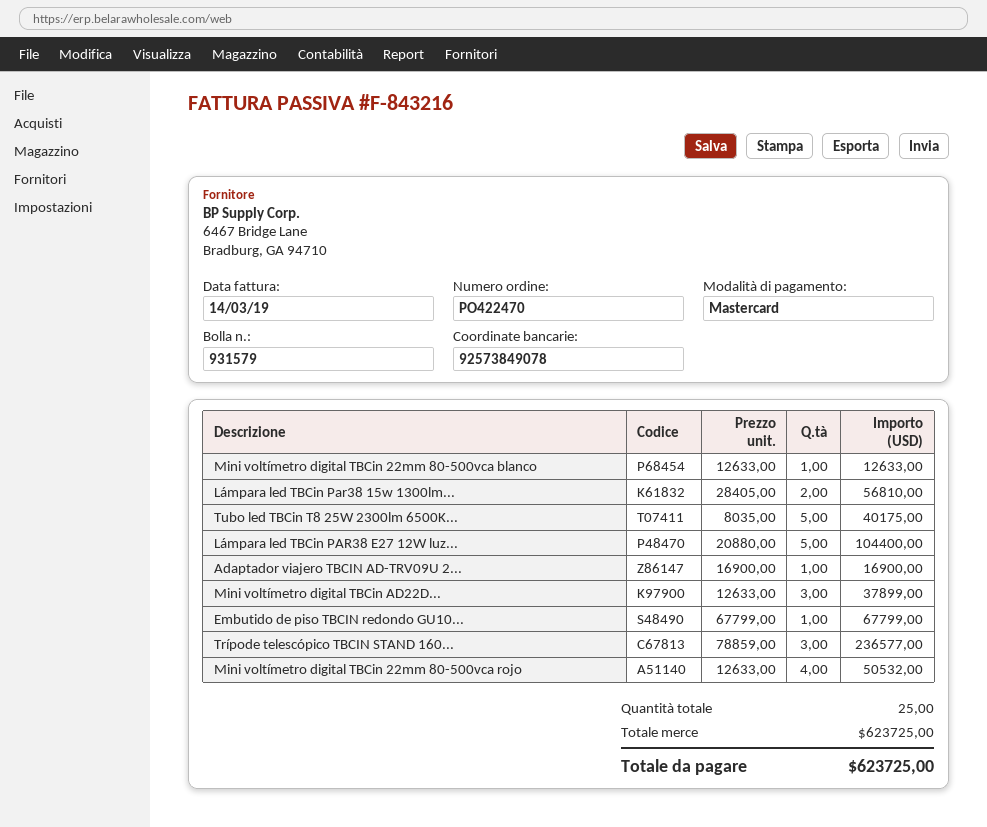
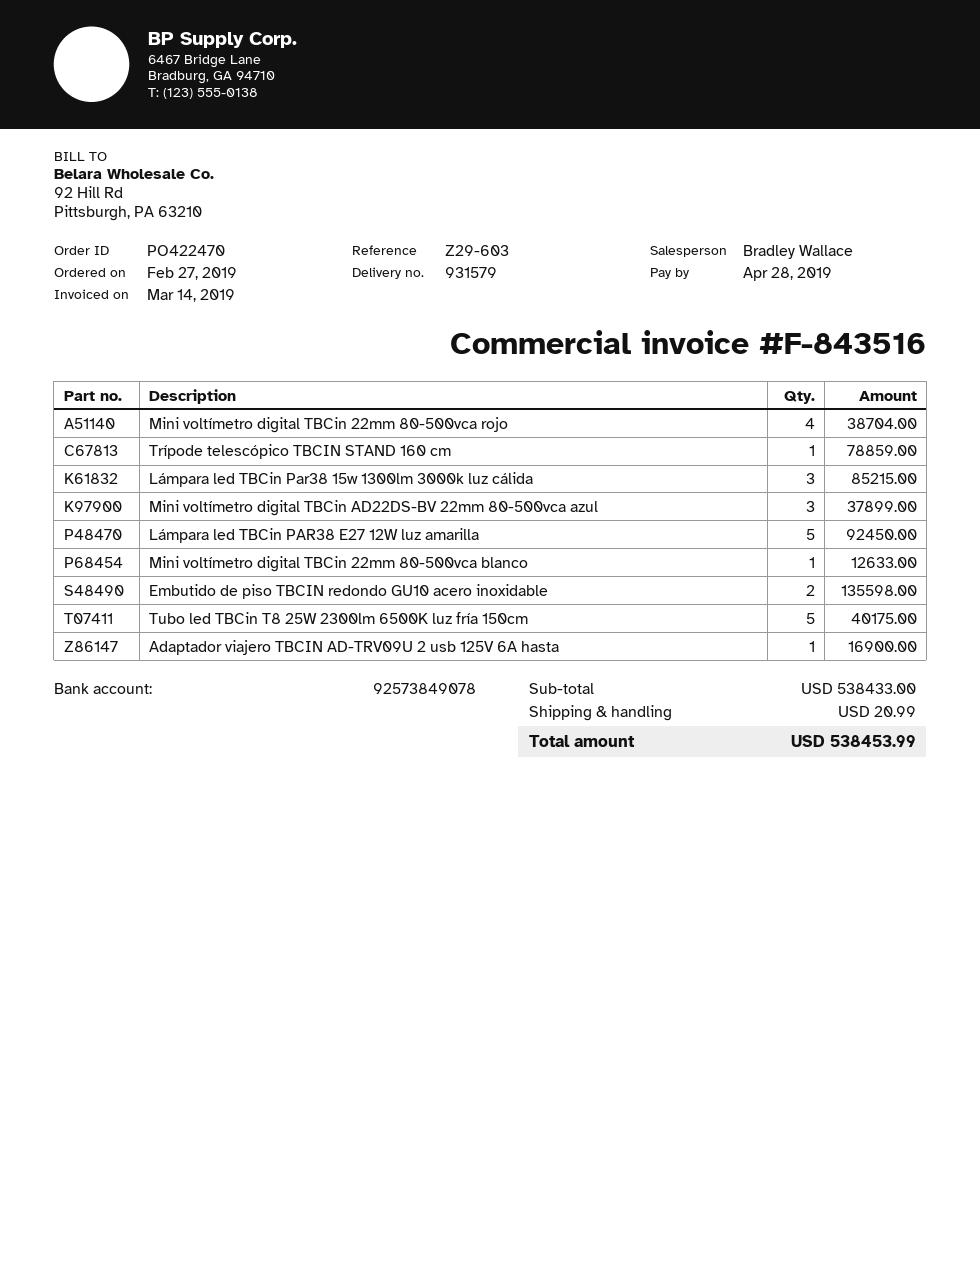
invoice number: F-843216 -> F-843516
Lámpara led TBCin Par38 15w 1300lm...: 2 for 56810.00 -> 3 for 85215.00
Lámpara led TBCin PAR38 E27 12W luz...: 5 for 104400.00 -> 5 for 92450.00
Embutido de piso TBCIN redondo GU10...: 1 for 67799.00 -> 2 for 135598.00
Trípode telescópico TBCIN STAND 160...: 3 for 236577.00 -> 1 for 78859.00
Mini voltímetro digital TBCin 22mm 80-500vca rojo: 4 for 50532.00 -> 4 for 38704.00
subtotal: 623725.00 -> 538433.00
shipping: none -> 20.99
total: 623725.00 -> 538453.99

